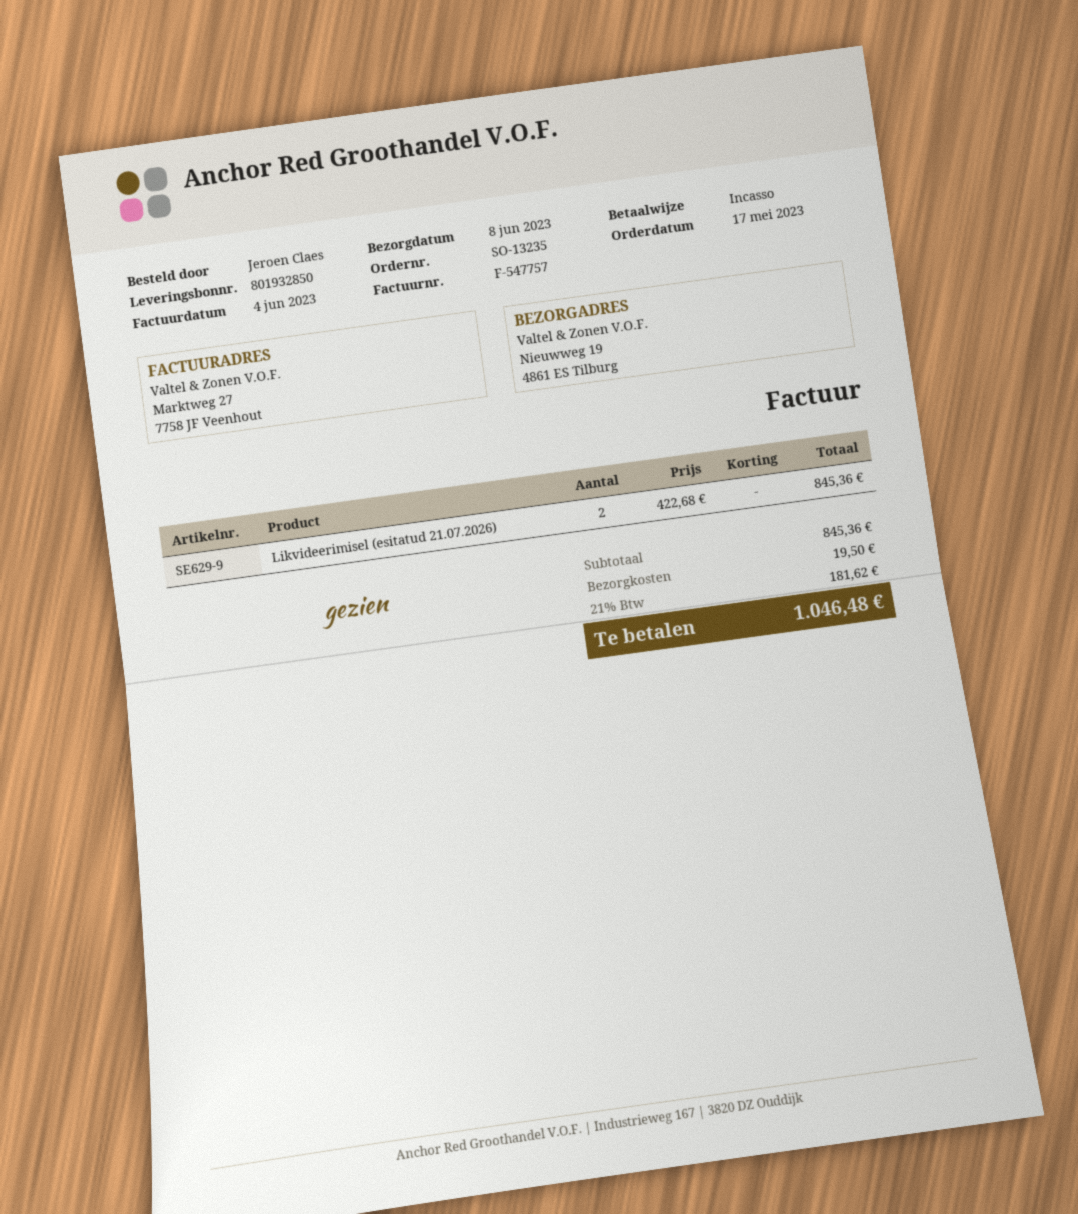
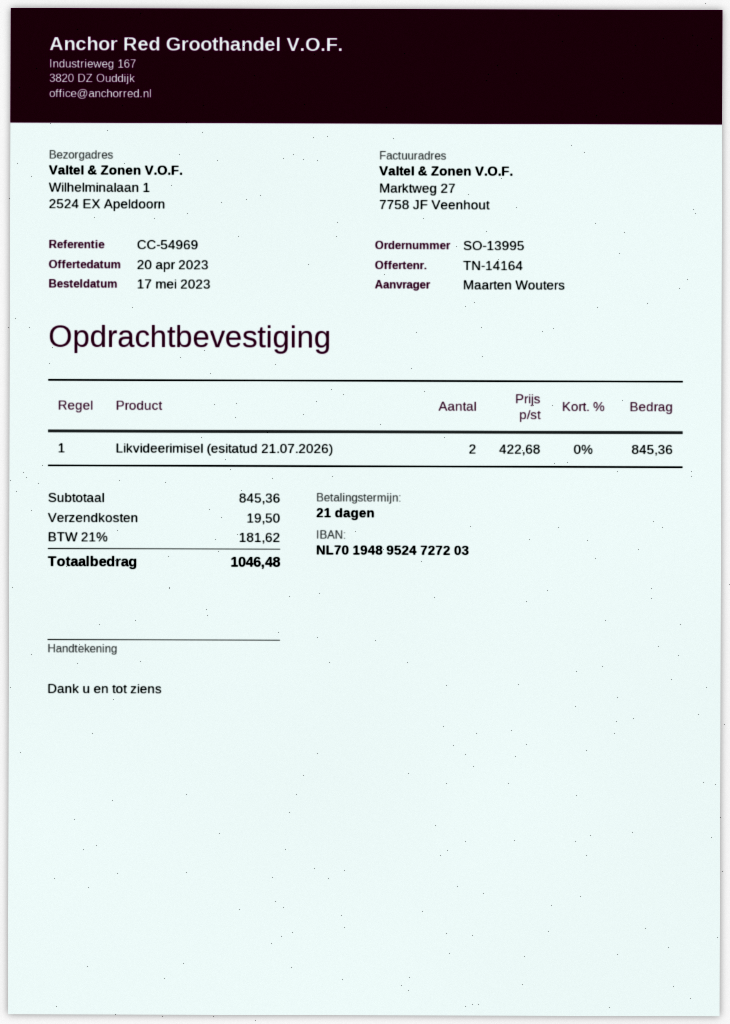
order number: SO-13235 -> SO-13995
ordered by: Jeroen Claes -> Maarten Wouters
ship to: Nieuwweg 19, 4861 ES Tilburg -> Wilhelminalaan 1, 2524 EX Apeldoorn

